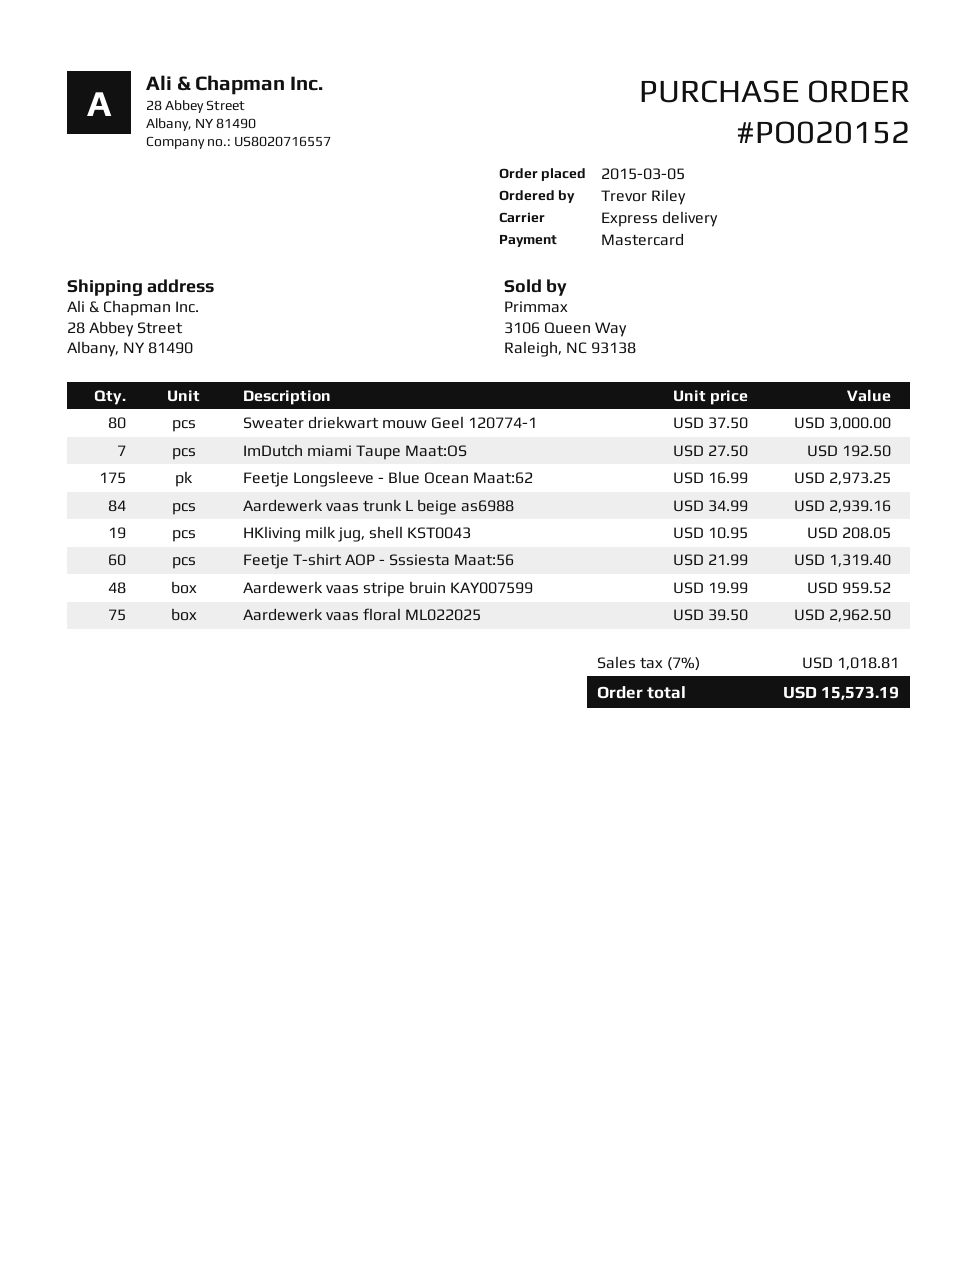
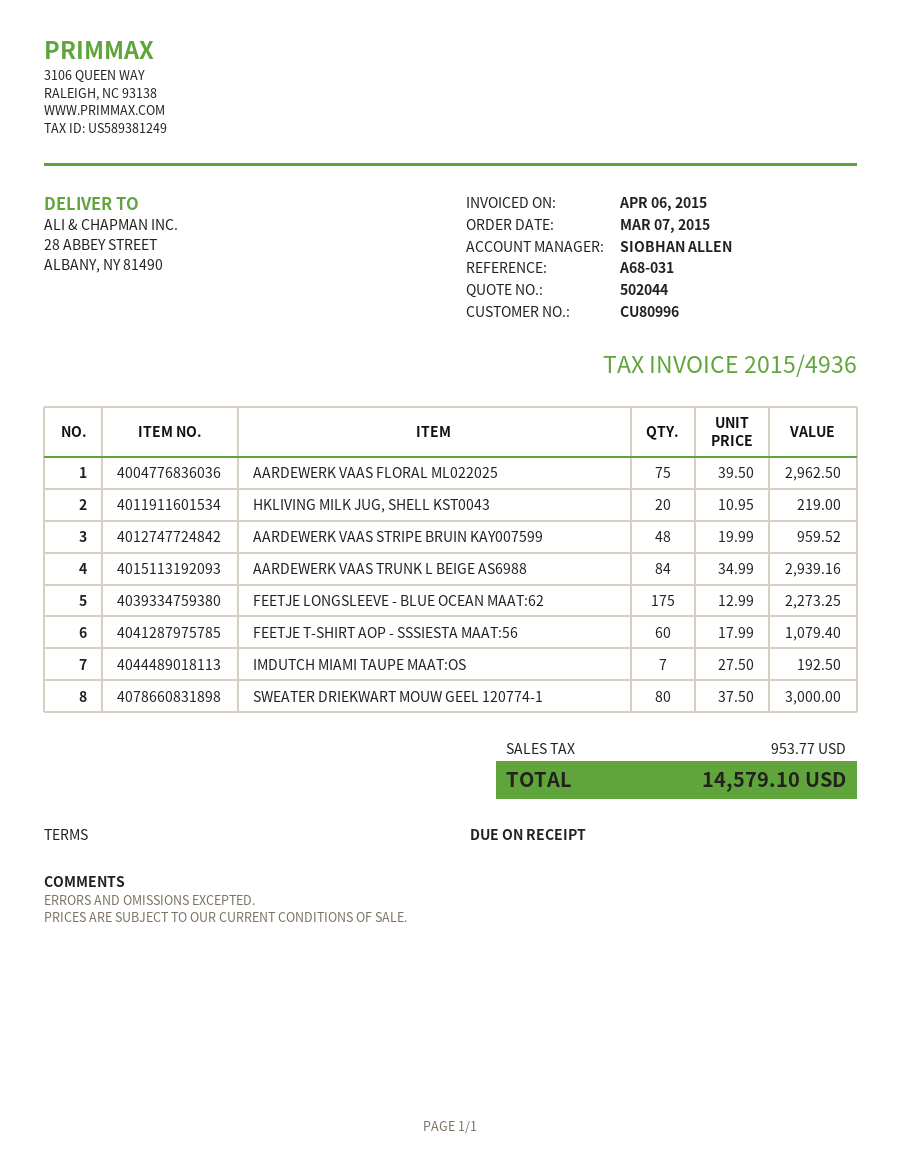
order date: 2015-03-05 -> 2015-03-07
Feetje Longsleeve - Blue Ocean Maat:62: 175 x 16.99 = 2973.25 -> 175 x 12.99 = 2273.25
HKliving milk jug, shell KST0043: 19 x 10.95 = 208.05 -> 20 x 10.95 = 219.00
Feetje T-shirt AOP - Sssiesta Maat:56: 60 x 21.99 = 1319.40 -> 60 x 17.99 = 1079.40
tax: 1018.81 -> 953.77
total: 15573.19 -> 14579.10

